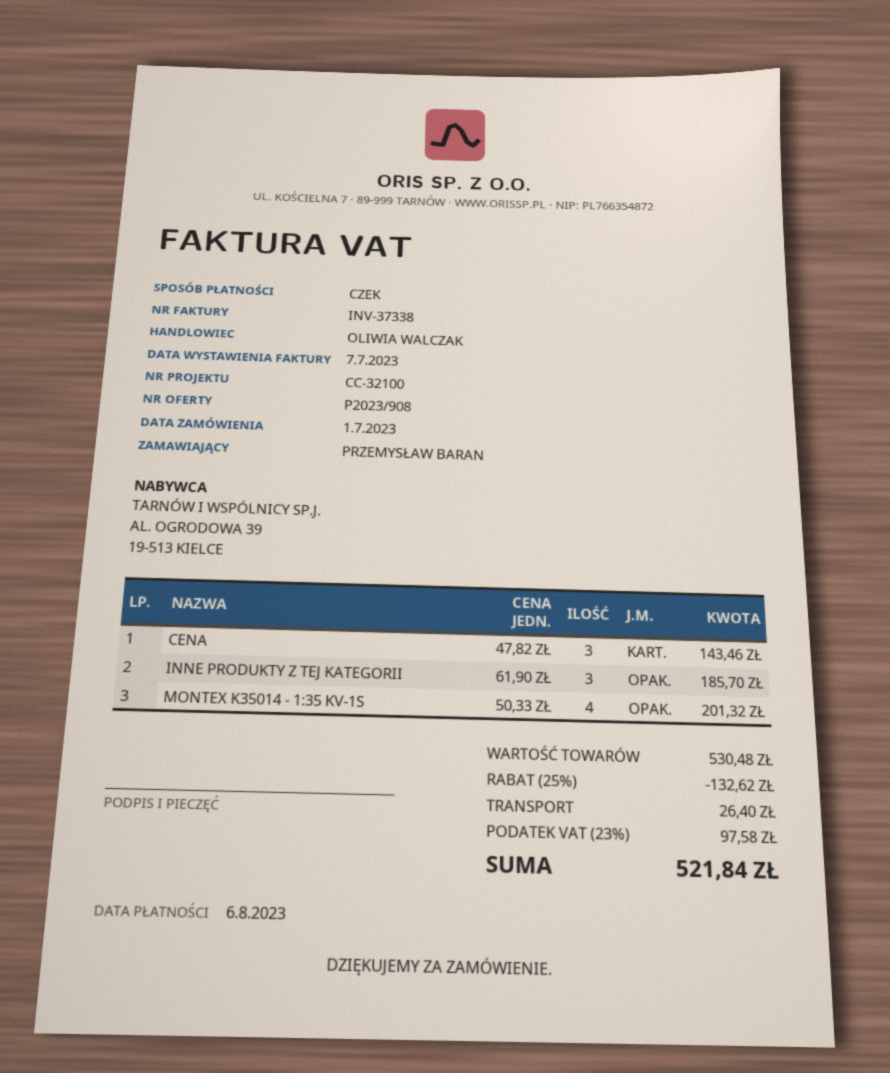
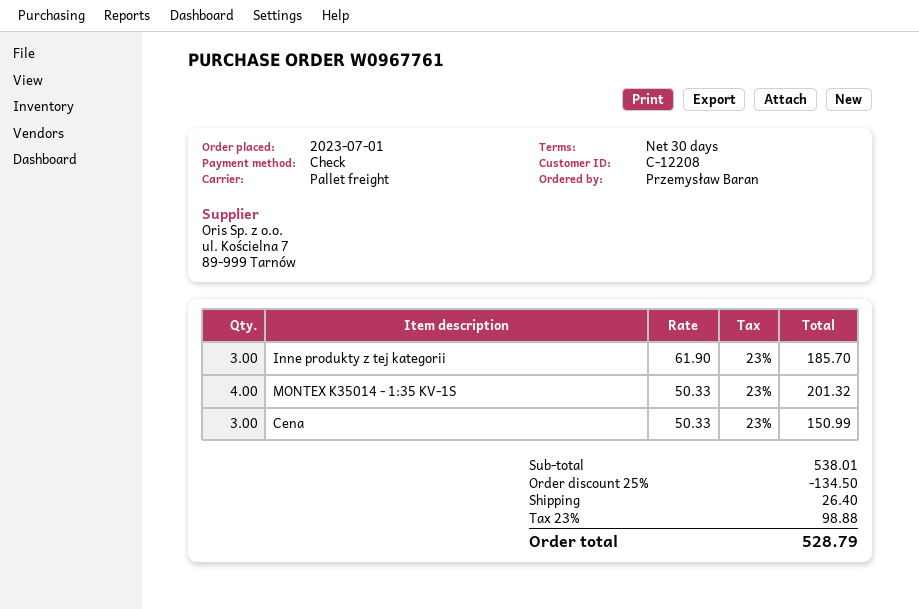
CENA: 3 x 47.82 = 143.46 -> 3 x 50.33 = 150.99
subtotal: 530.48 -> 538.01
discount: 25% = 132.62 -> 25% = 134.50
tax: 23% = 97.58 -> 23% = 98.88
total: 521.84 -> 528.79

